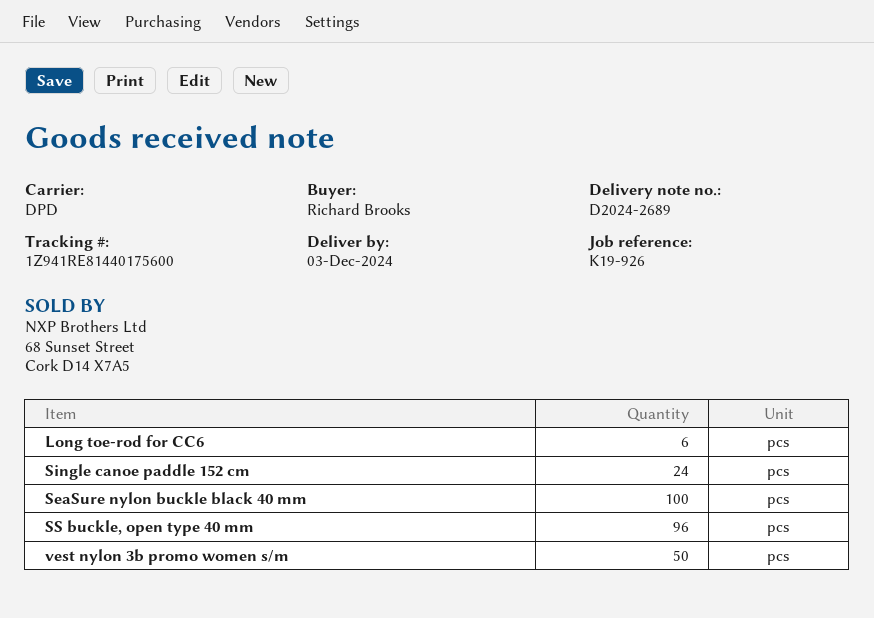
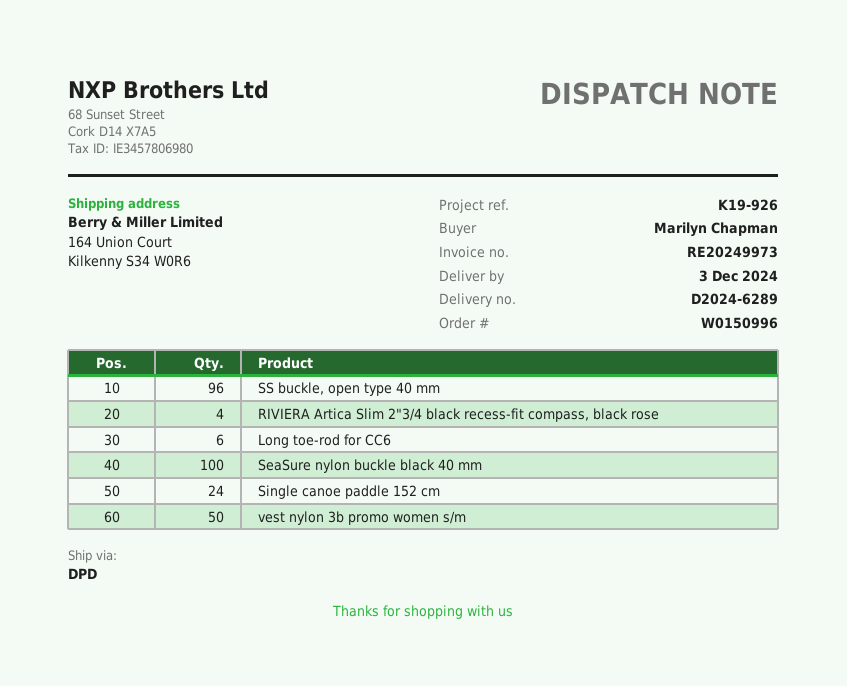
delivery note number: D2024-2689 -> D2024-6289
ordered by: Richard Brooks -> Marilyn Chapman
RIVIERA Artica Slim 2"3/4 black recess-fit compass, black rose: none -> 4

